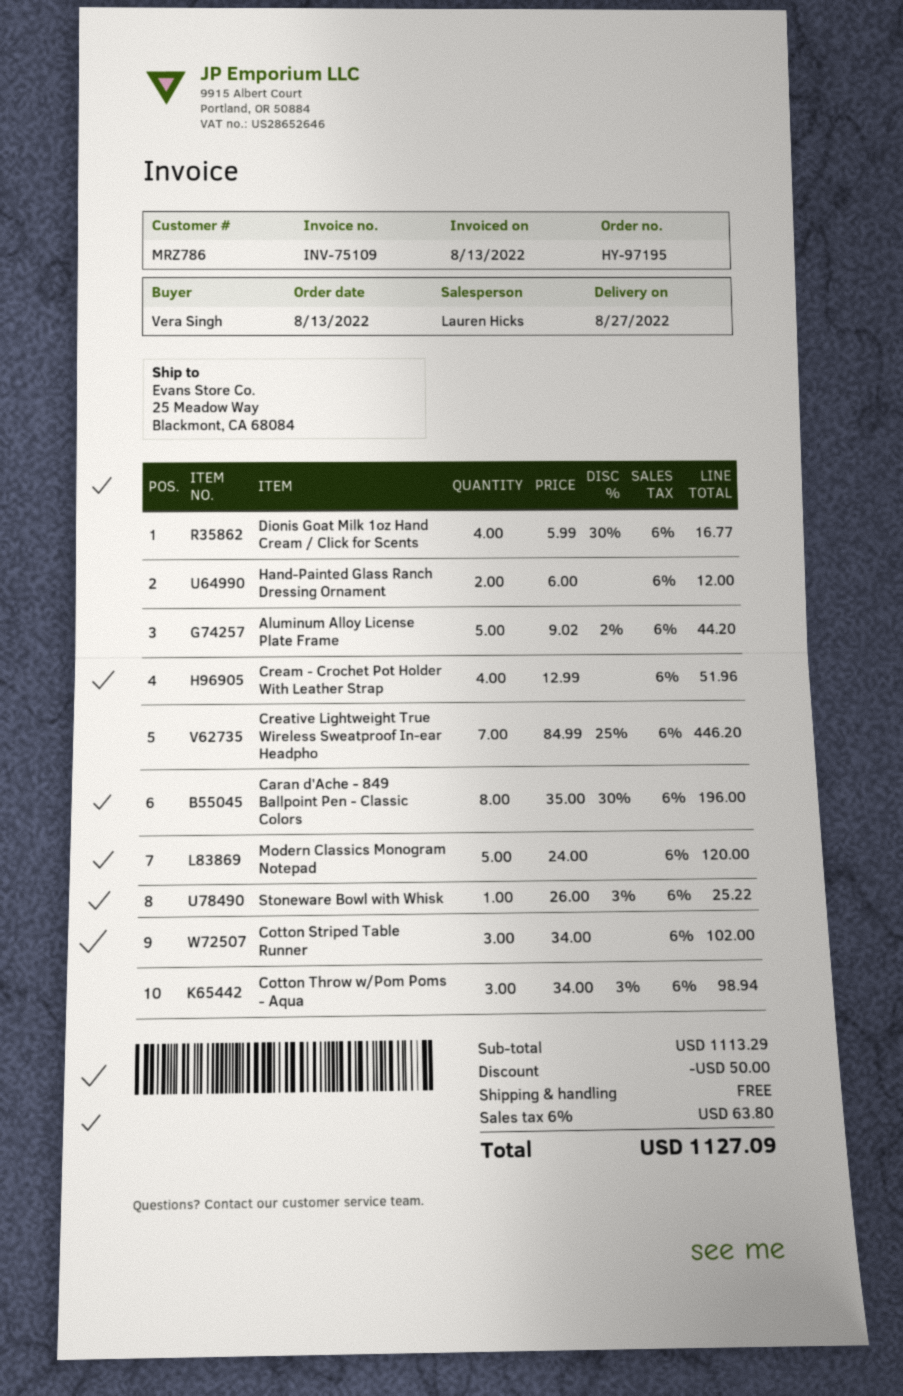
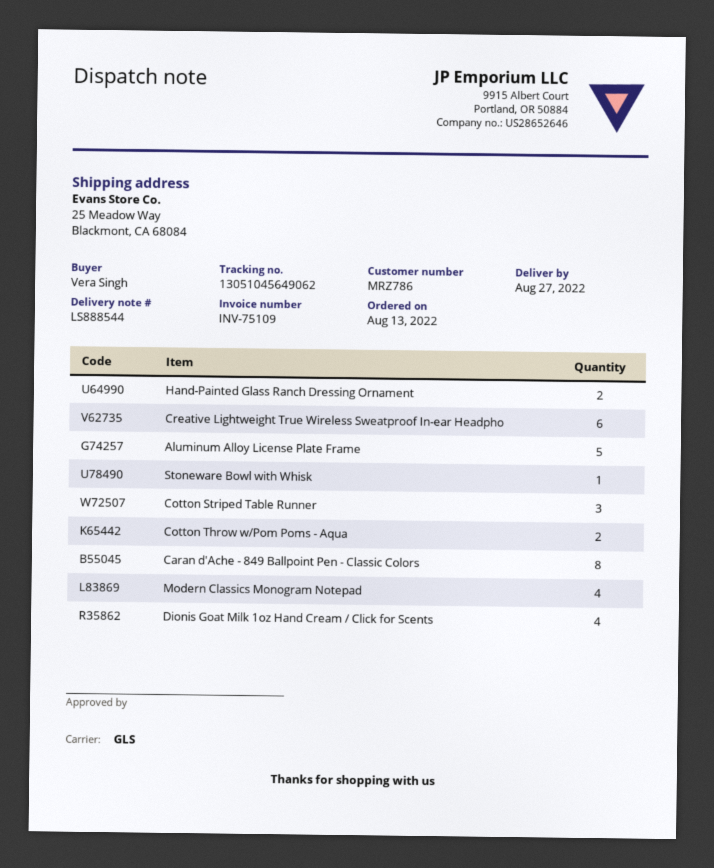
Cream - Crochet Pot Holder With Leather Strap: 4 -> none
Creative Lightweight True Wireless Sweatproof In-ear Headpho: 7 -> 6
Modern Classics Monogram Notepad: 5 -> 4
Cotton Throw w/Pom Poms - Aqua: 3 -> 2

